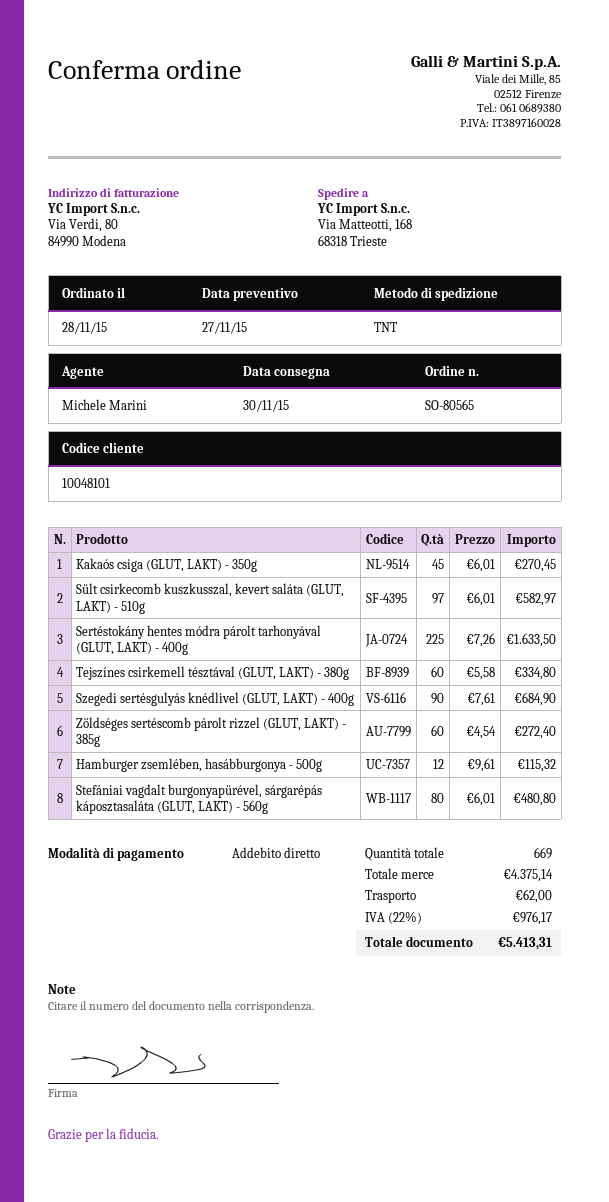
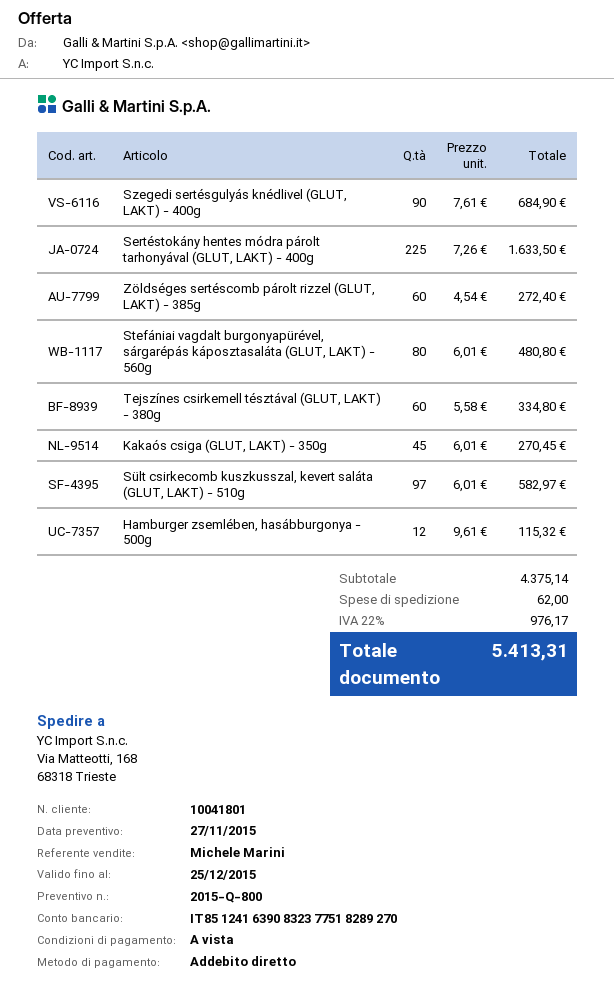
customer number: 10048101 -> 10041801

